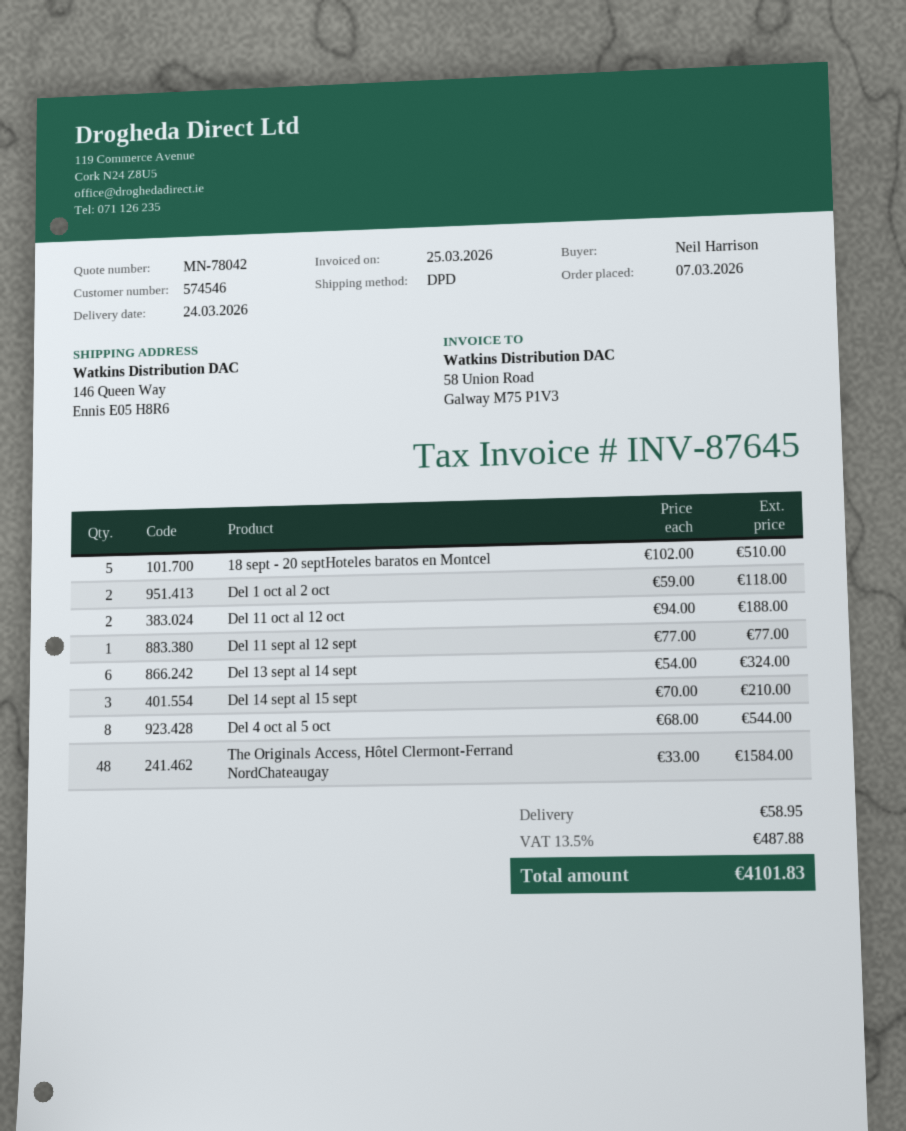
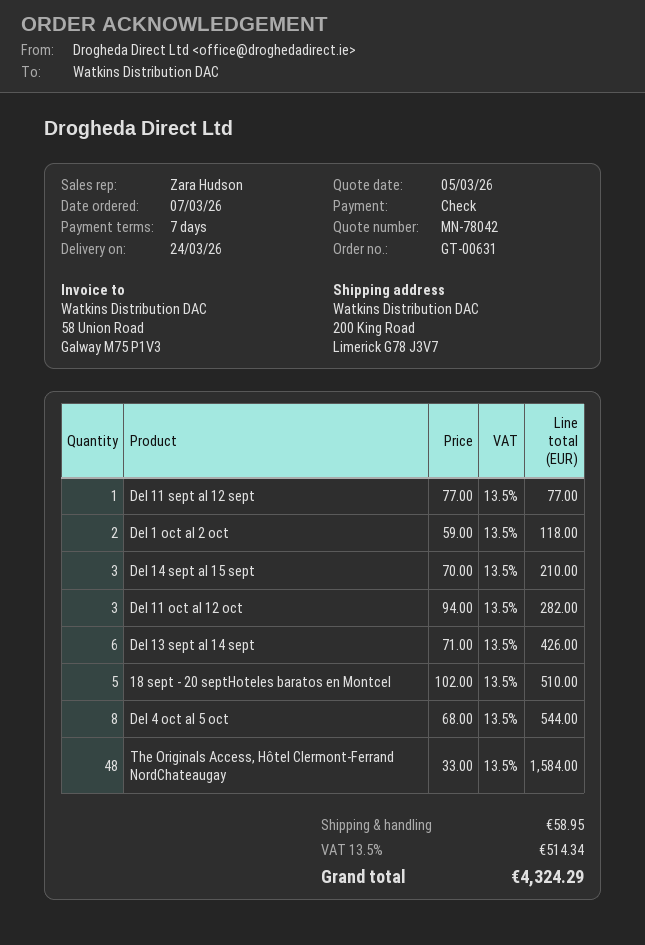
ship to: 146 Queen Way, Ennis E05 H8R6 -> 200 King Road, Limerick G78 J3V7
Del 11 oct al 12 oct: 2 x 94.00 = 188.00 -> 3 x 94.00 = 282.00
Del 13 sept al 14 sept: 6 x 54.00 = 324.00 -> 6 x 71.00 = 426.00
tax: 13.5% = 487.88 -> 13.5% = 514.34
total: 4101.83 -> 4324.29

